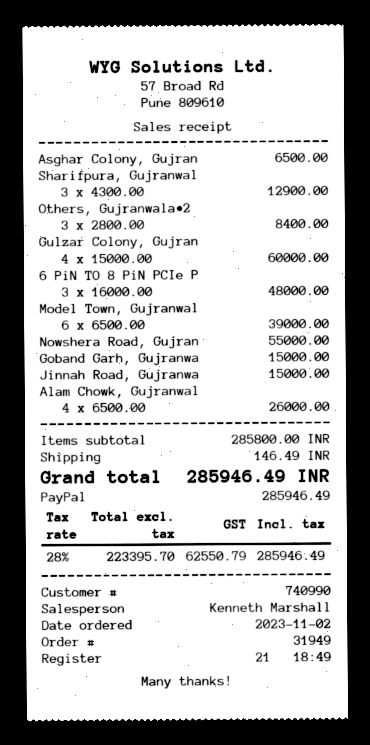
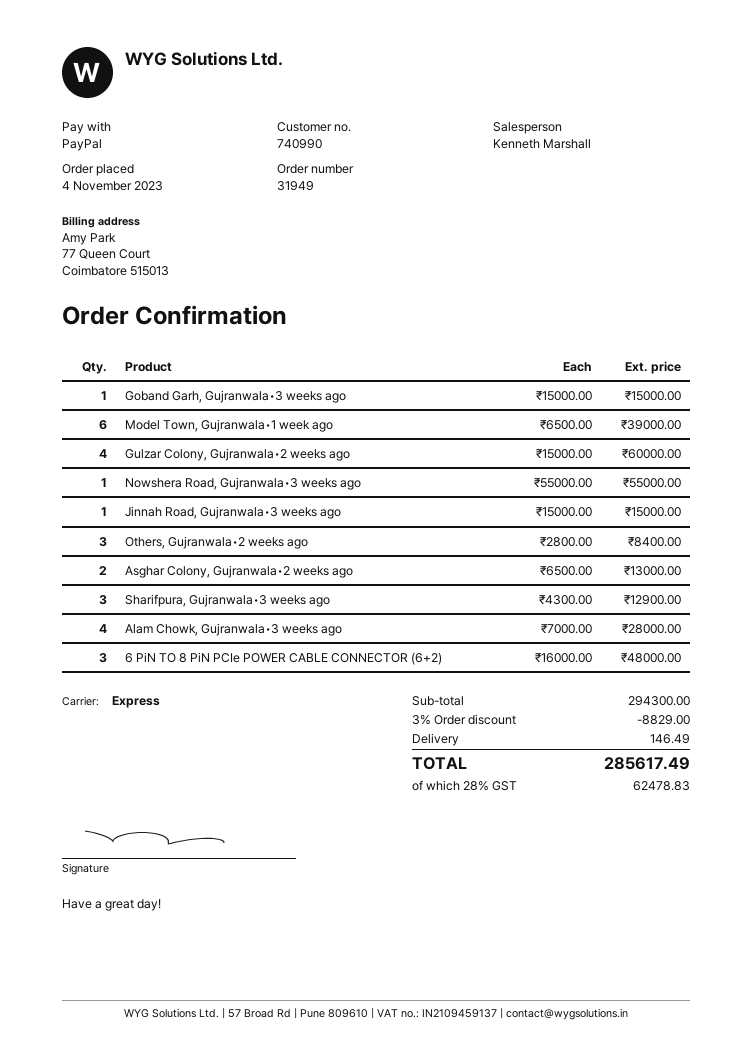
order date: 2023-11-02 -> 2023-11-04
Asghar Colony, Gujran: 1 x 6500.00 = 6500.00 -> 2 x 6500.00 = 13000.00
Alam Chowk, Gujranwal: 4 x 6500.00 = 26000.00 -> 4 x 7000.00 = 28000.00
subtotal: 285800.00 -> 294300.00
discount: none -> 3% = 8829.00
tax: 28% = 62550.79 -> 28% = 62478.83
total: 285946.49 -> 285617.49

